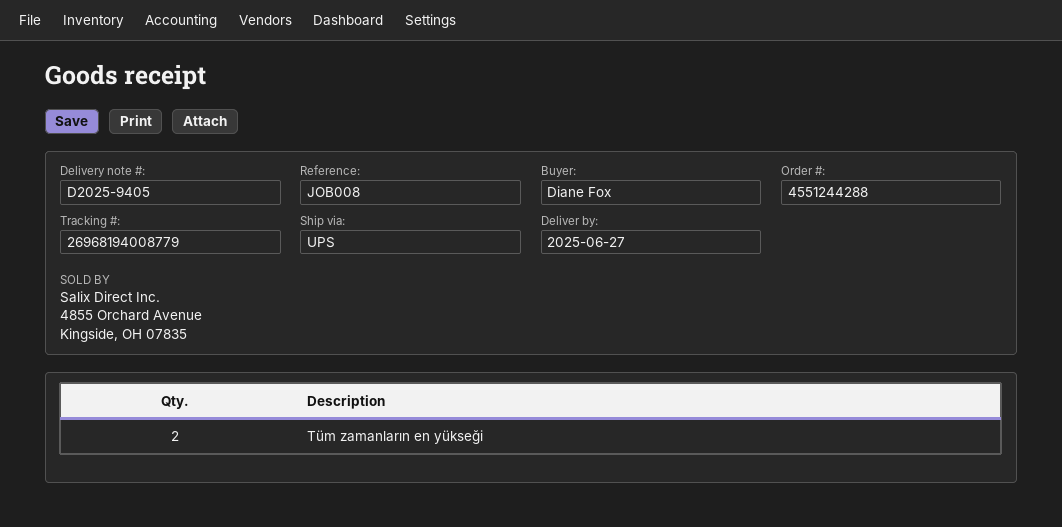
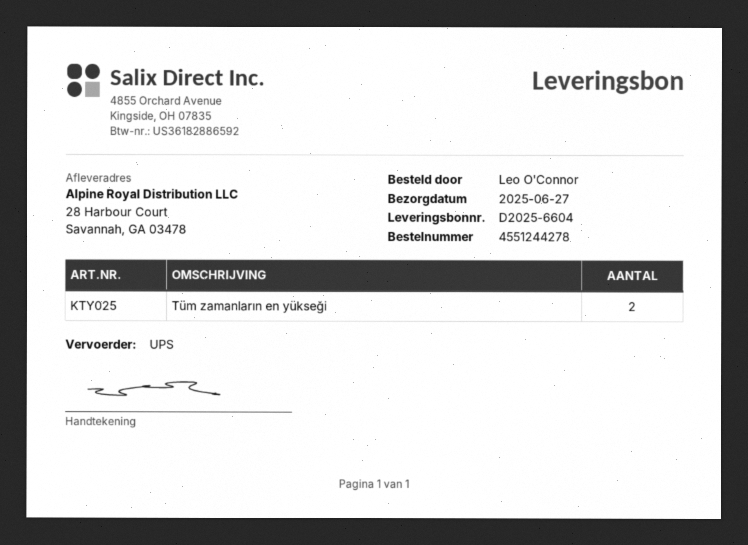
order number: 4551244288 -> 4551244278
delivery note number: D2025-9405 -> D2025-6604
ordered by: Diane Fox -> Leo O'Connor

